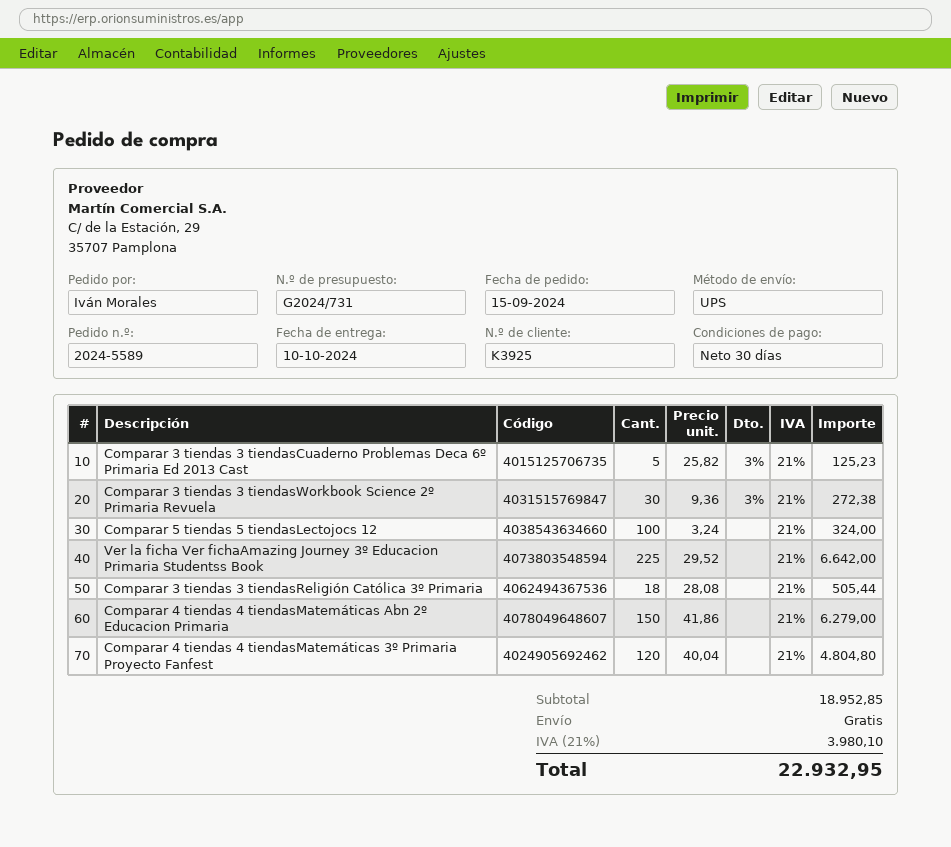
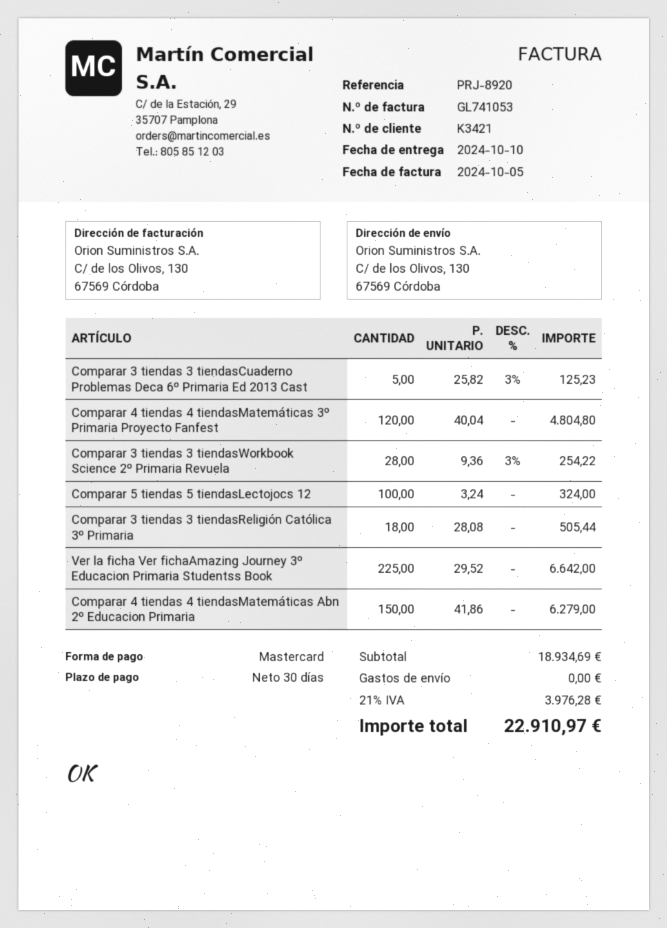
customer number: K3925 -> K3421
Comparar 3 tiendas 3 tiendasWorkbook Science 2º Primaria Revuela: 30 x 9.36 - 3% = 272.38 -> 28 x 9.36 - 3% = 254.22
subtotal: 18952.85 -> 18934.69
tax: 21% = 3980.10 -> 21% = 3976.28
total: 22932.95 -> 22910.97

